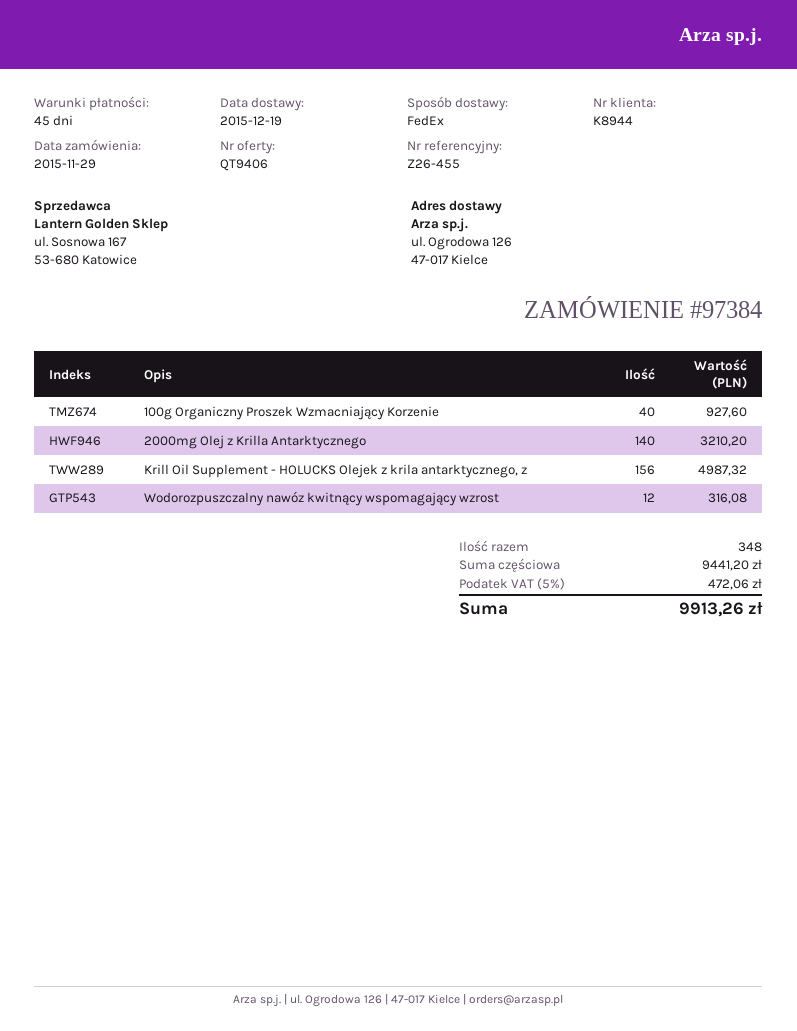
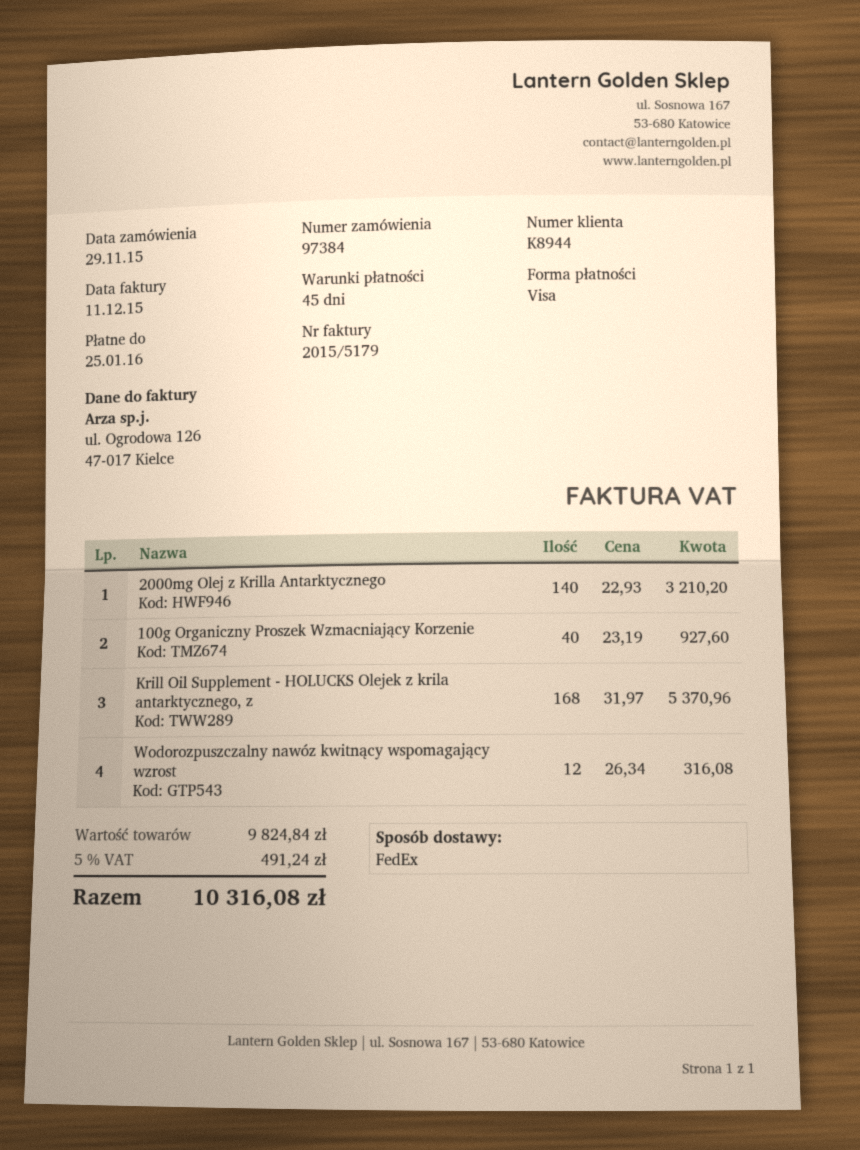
Krill Oil Supplement - HOLUCKS Olejek z krila antarktycznego, z: 156 for 4987.32 -> 168 for 5370.96
subtotal: 9441.20 -> 9824.84
tax: 5% = 472.06 -> 5% = 491.24
total: 9913.26 -> 10316.08

